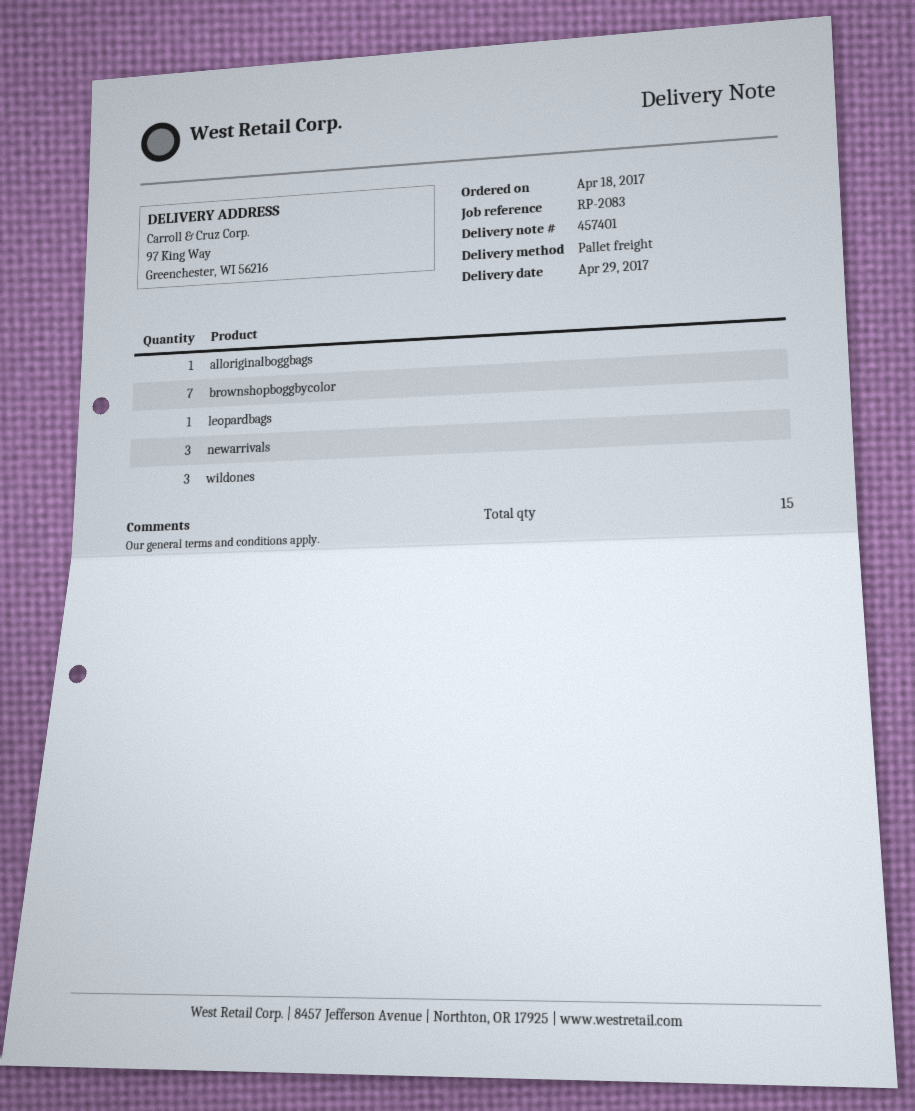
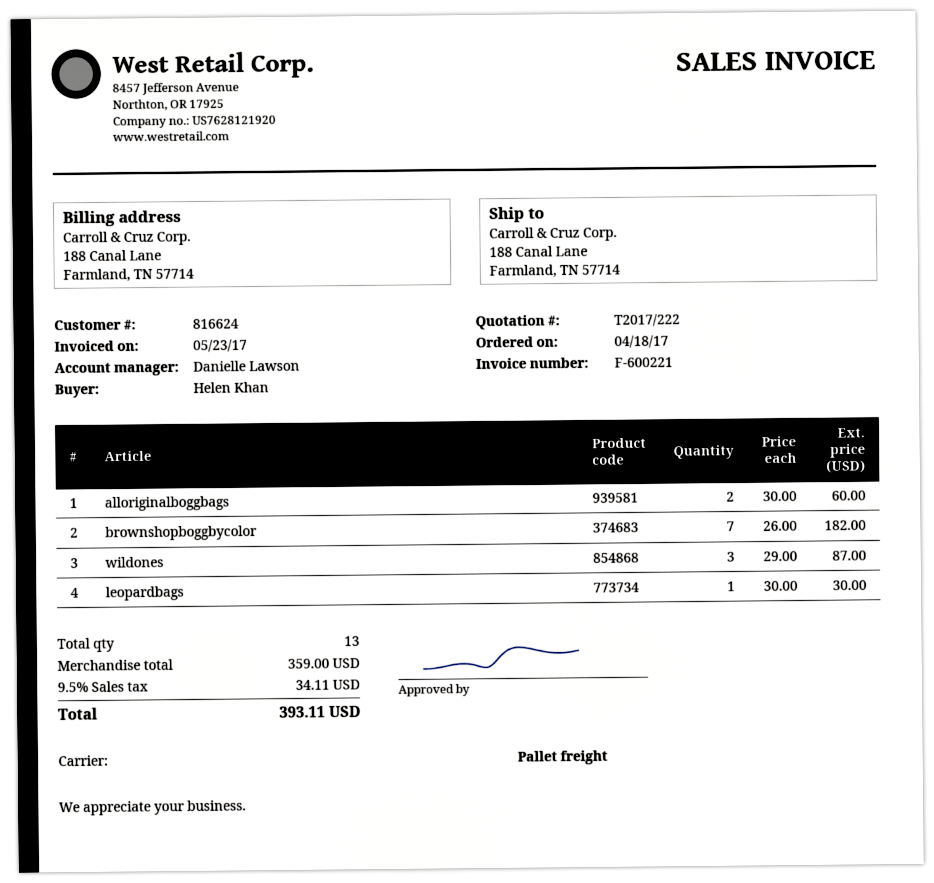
ship to: 97 King Way, Greenchester, WI 56216 -> 188 Canal Lane, Farmland, TN 57714
alloriginalboggbags: 1 -> 2
newarrivals: 3 -> none
total quantity: 15 -> 13

